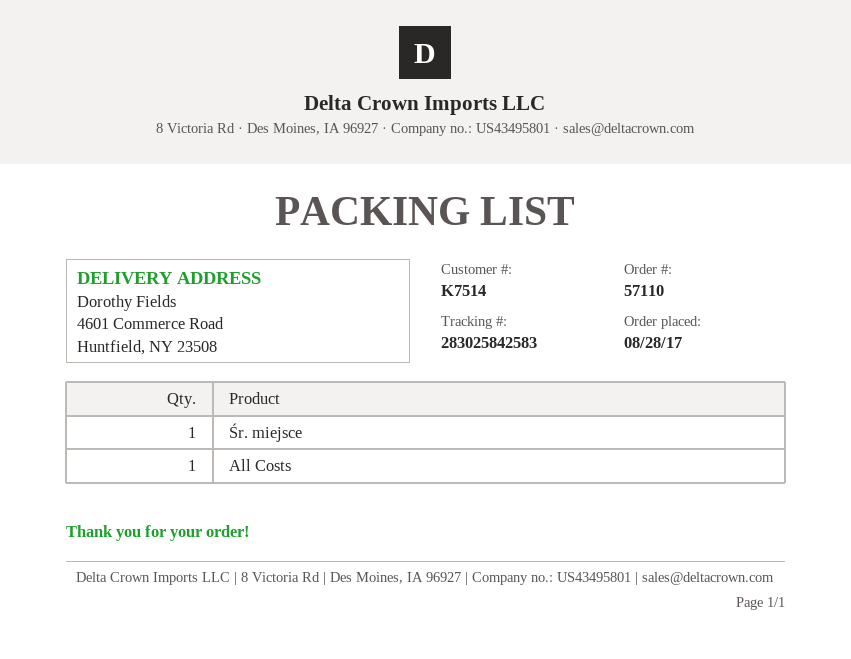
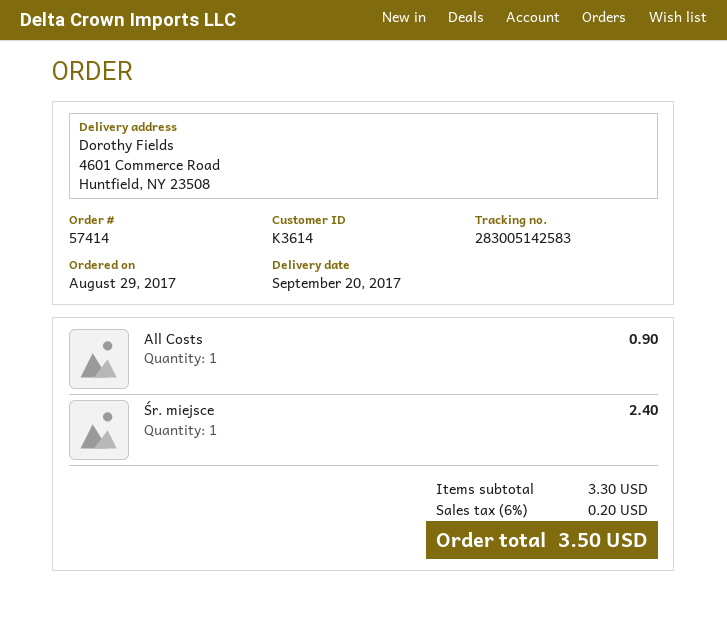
order number: 57110 -> 57414
order date: 2017-08-28 -> 2017-08-29
customer number: K7514 -> K3614
tracking number: 283025842583 -> 283005142583

